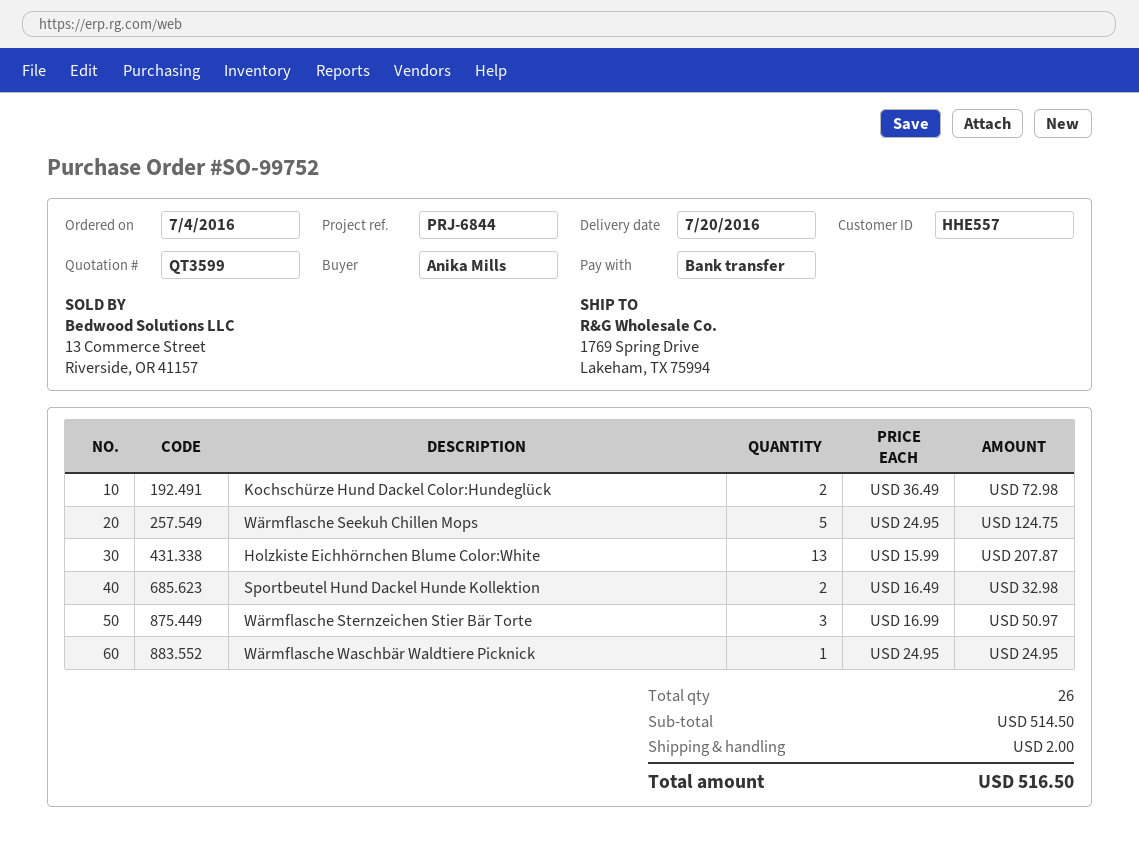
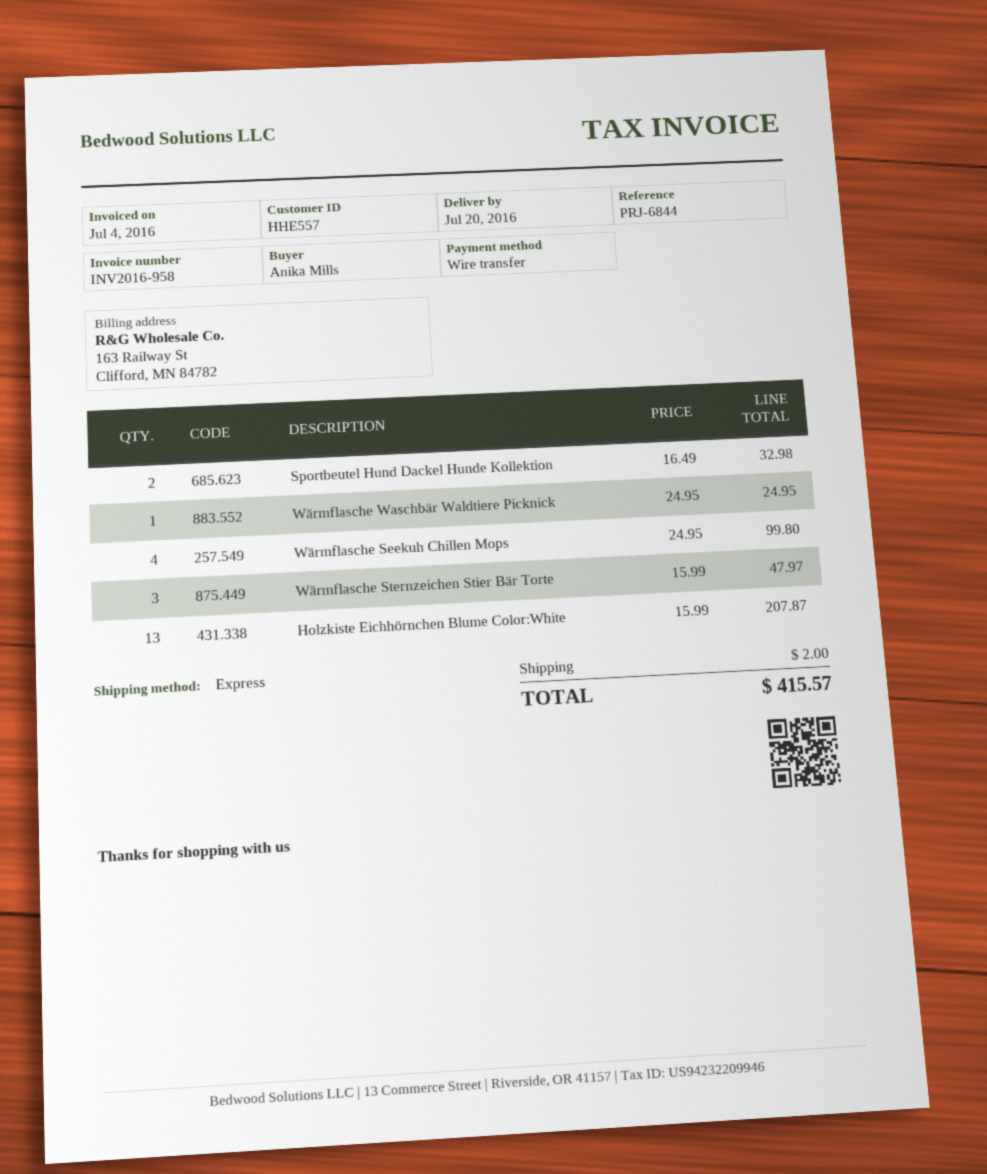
Kochschürze Hund Dackel Color:Hundeglück: 2 x 36.49 = 72.98 -> none
Wärmflasche Seekuh Chillen Mops: 5 x 24.95 = 124.75 -> 4 x 24.95 = 99.80
Wärmflasche Sternzeichen Stier Bär Torte: 3 x 16.99 = 50.97 -> 3 x 15.99 = 47.97
total: 516.50 -> 415.57

